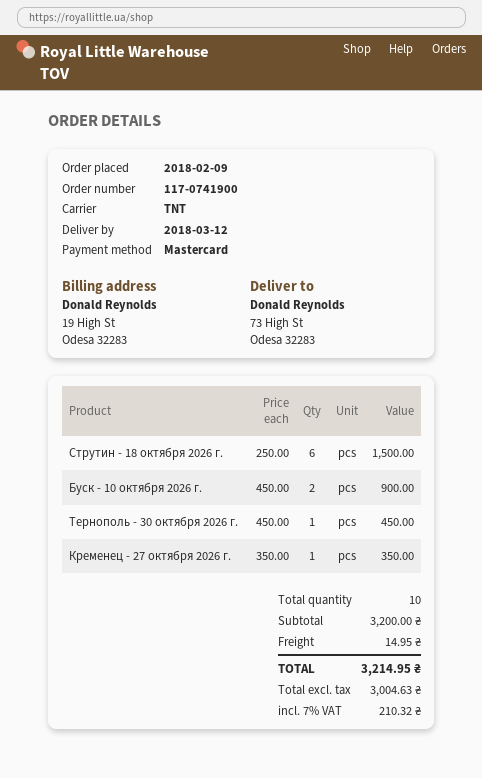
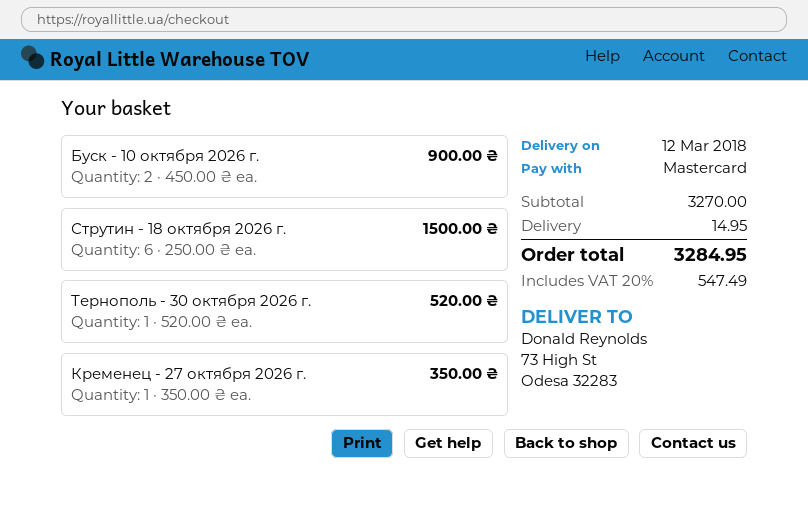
Тернополь - 30 октября 2026 г.: 1 x 450.00 = 450.00 -> 1 x 520.00 = 520.00
subtotal: 3200.00 -> 3270.00
tax: 7% = 210.32 -> 20% = 547.49
total: 3214.95 -> 3284.95

